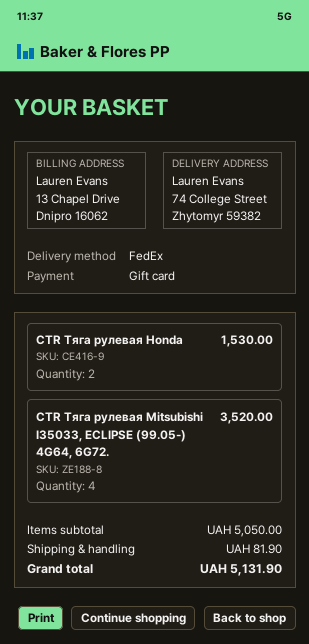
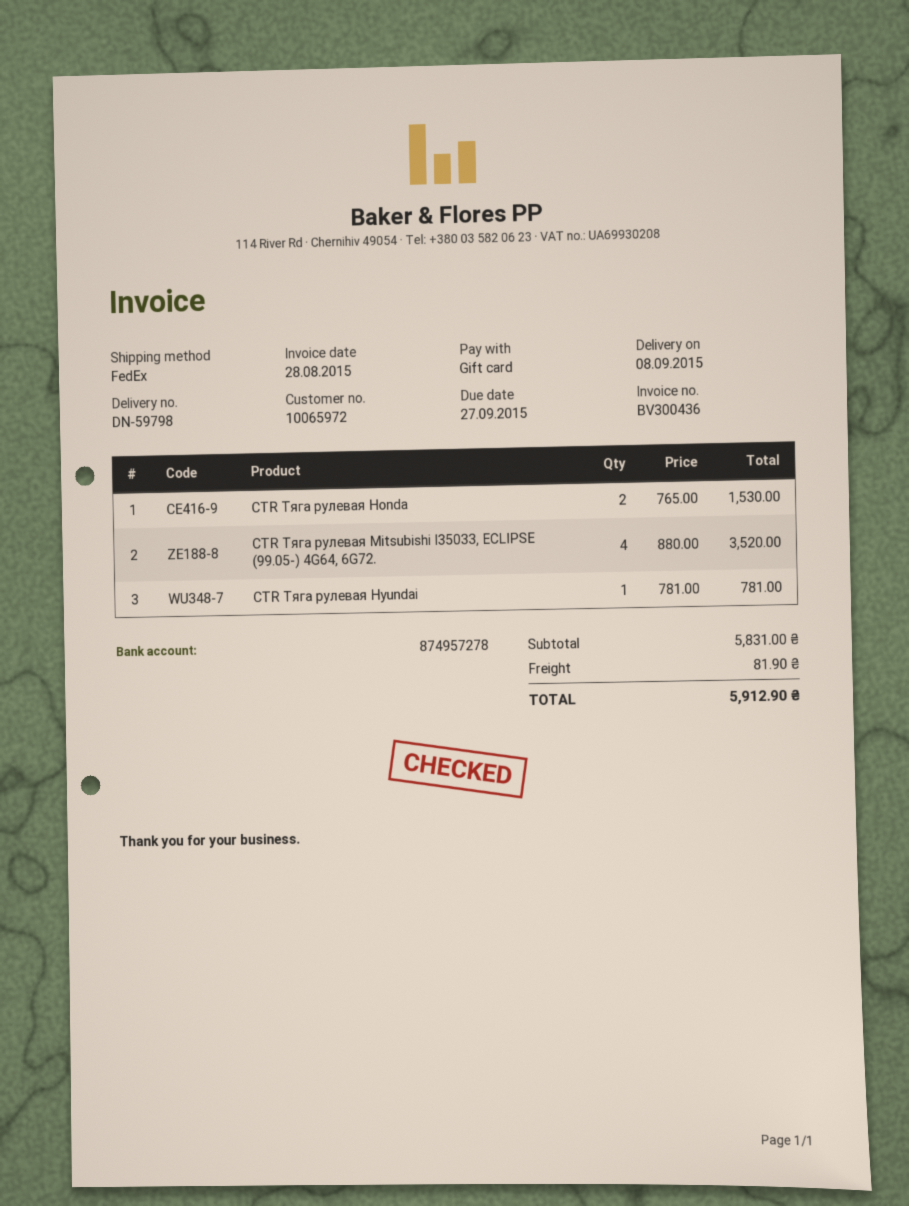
CTR Тяга рулевая Hyundai: none -> 1 for 781.00
subtotal: 5050.00 -> 5831.00
total: 5131.90 -> 5912.90

